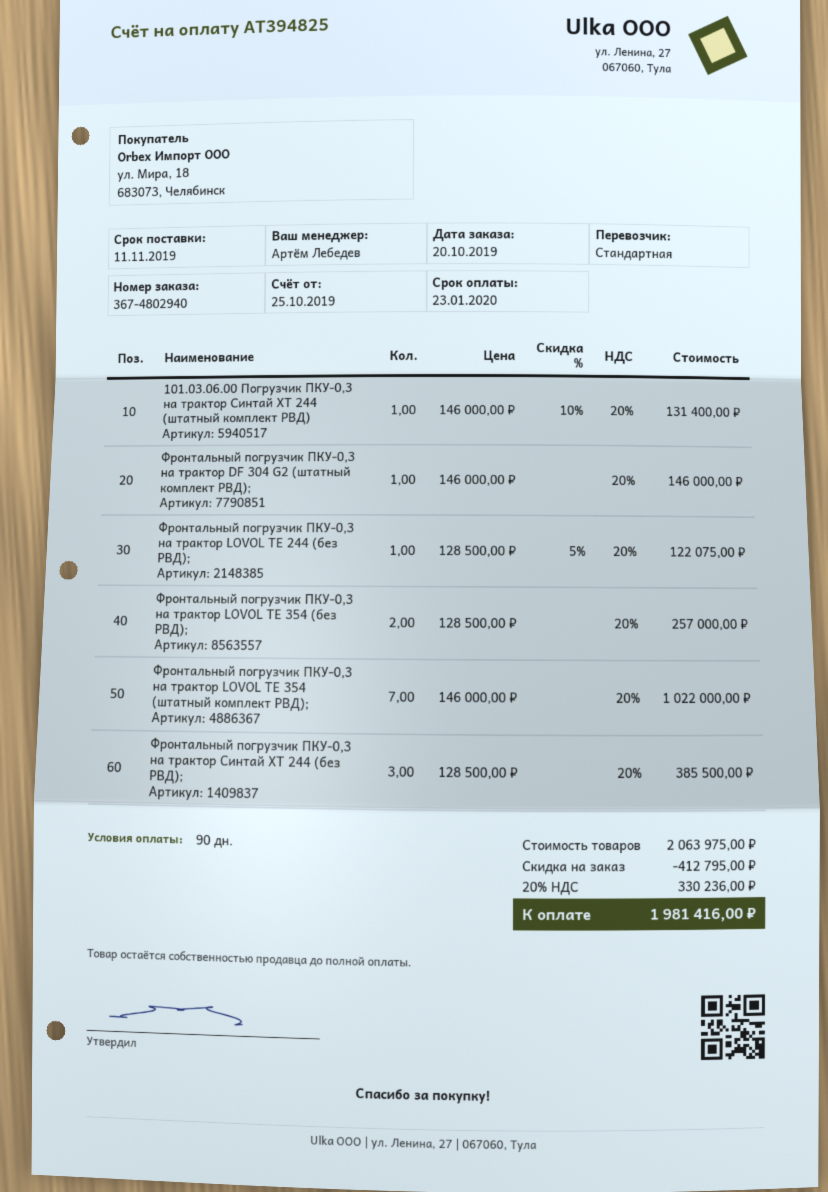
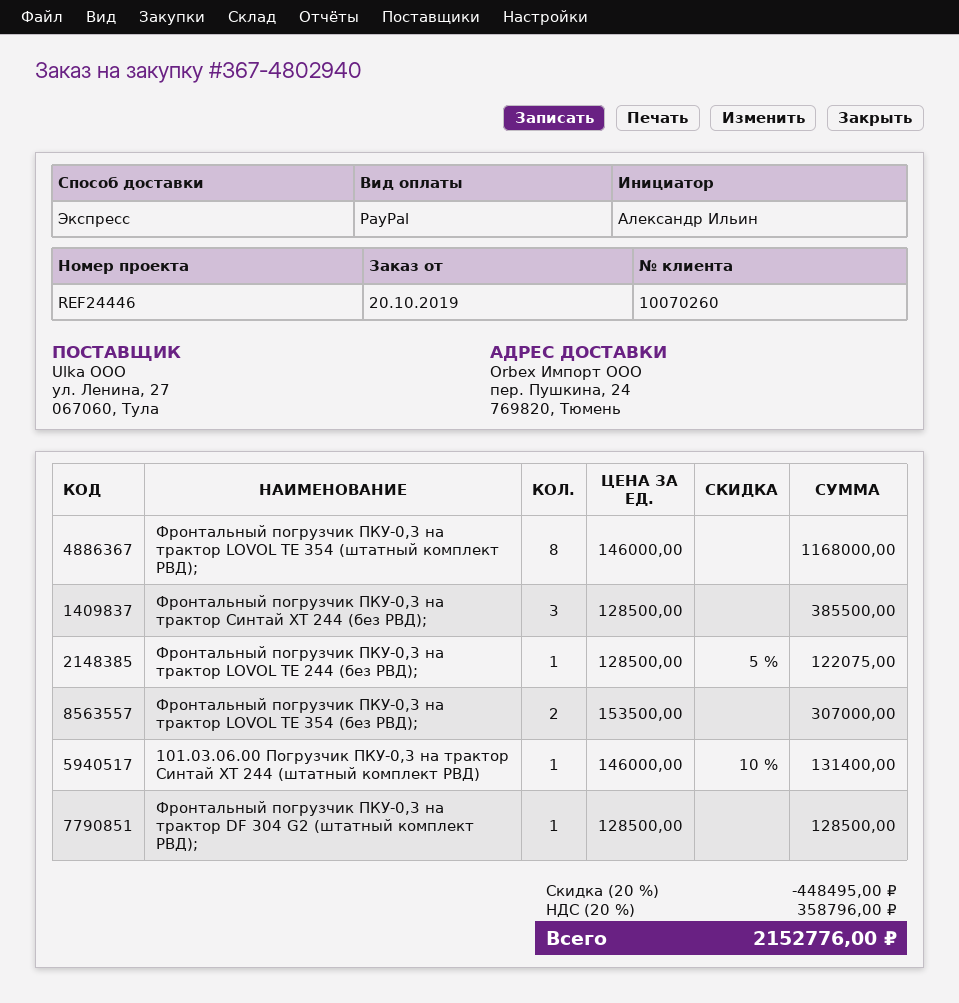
shipping method: standard -> express
Фронтальный погрузчик ПКУ-0,3 на трактор DF 304 G2 (штатный комплект РВД);: 1 x 146000.00 = 146000.00 -> 1 x 128500.00 = 128500.00
Фронтальный погрузчик ПКУ-0,3 на трактор LOVOL TE 354 (без РВД);: 2 x 128500.00 = 257000.00 -> 2 x 153500.00 = 307000.00
Фронтальный погрузчик ПКУ-0,3 на трактор LOVOL TE 354 (штатный комплект РВД);: 7 x 146000.00 = 1022000.00 -> 8 x 146000.00 = 1168000.00
discount: 412795.00 -> 448495.00
tax: 20% = 330236.00 -> 20% = 358796.00
total: 1981416.00 -> 2152776.00

